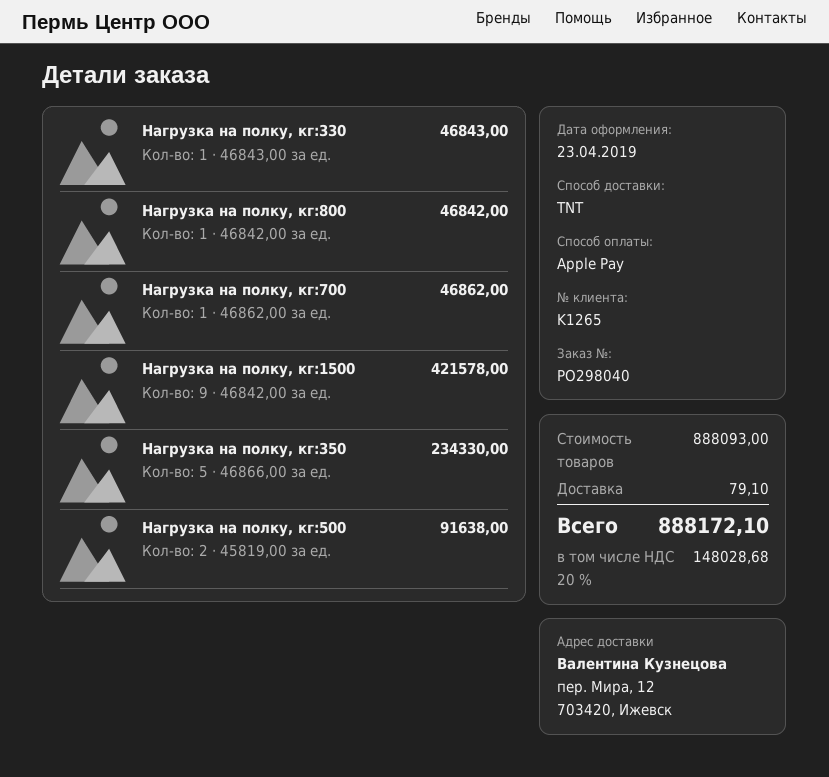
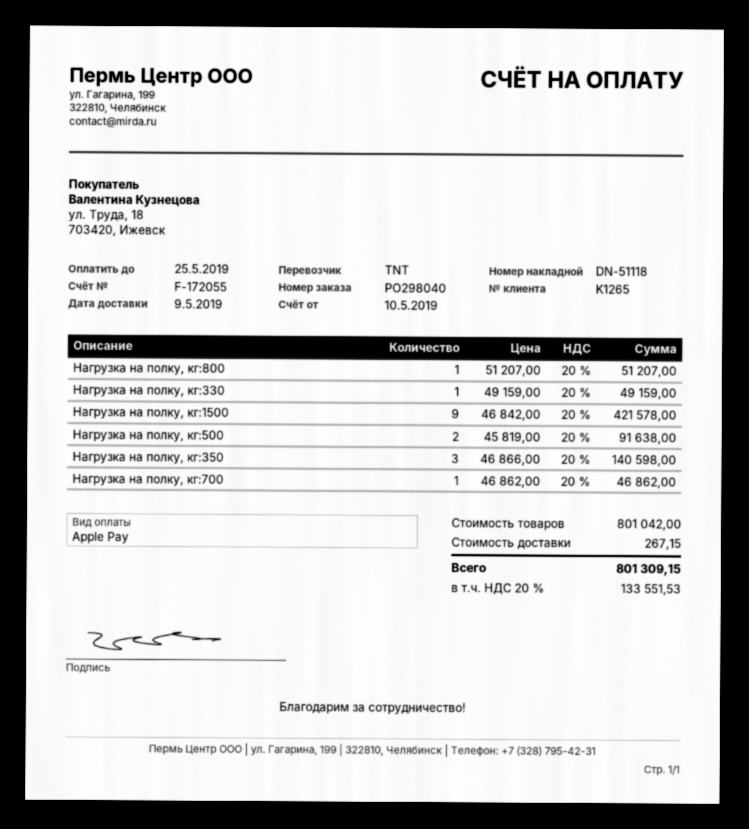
Нагрузка на полку, кг:330: 1 x 46843.00 = 46843.00 -> 1 x 49159.00 = 49159.00
Нагрузка на полку, кг:800: 1 x 46842.00 = 46842.00 -> 1 x 51207.00 = 51207.00
Нагрузка на полку, кг:350: 5 x 46866.00 = 234330.00 -> 3 x 46866.00 = 140598.00
subtotal: 888093.00 -> 801042.00
shipping: 79.10 -> 267.15
tax: 20% = 148028.68 -> 20% = 133551.53
total: 888172.10 -> 801309.15

